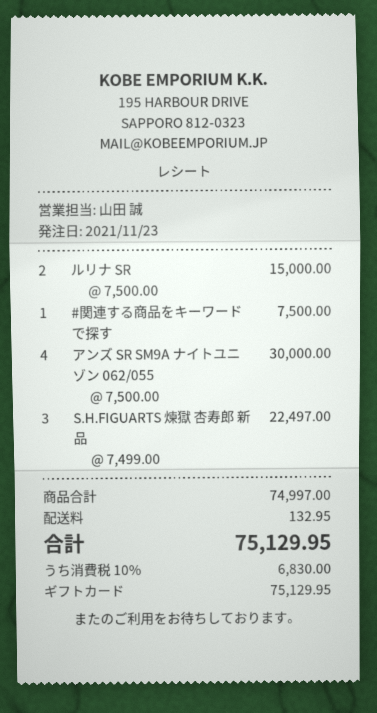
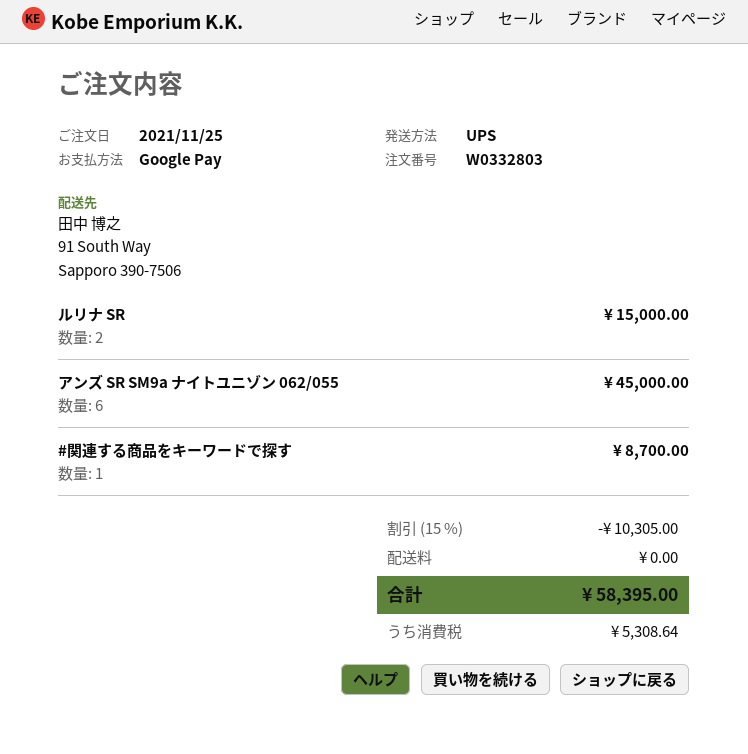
order date: 2021-11-23 -> 2021-11-25
payment method: gift card -> Google Pay
#関連する商品をキーワードで探す: 1 for 7500.00 -> 1 for 8700.00
アンズ SR SM9A ナイトユニゾン 062/055: 4 for 30000.00 -> 6 for 45000.00
S.H.FIGUARTS 煉獄 杏寿郎 新品: 3 for 22497.00 -> none
discount: none -> 15% = 10305.00
shipping: 132.95 -> 0.00
tax: 6830.00 -> 5308.64
total: 75129.95 -> 58395.00

